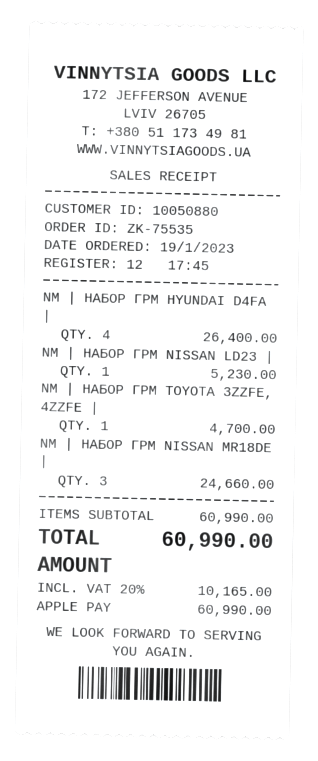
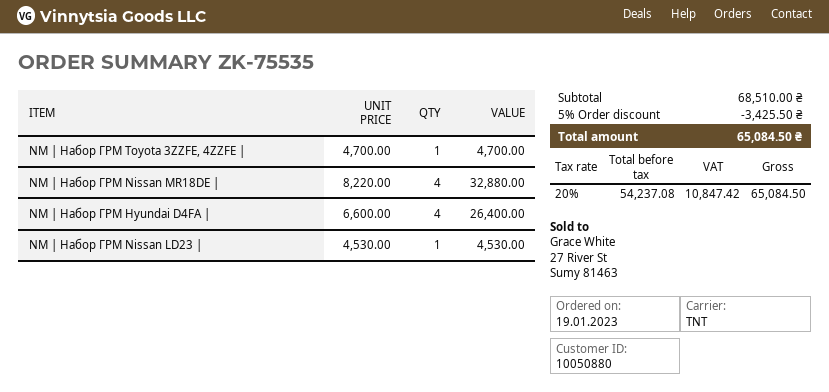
NM | НАБОР ГРМ NISSAN LD23 |: 1 for 5230.00 -> 1 for 4530.00
NM | НАБОР ГРМ NISSAN MR18DE |: 3 for 24660.00 -> 4 for 32880.00
subtotal: 60990.00 -> 68510.00
discount: none -> 5% = 3425.50
tax: 20% = 10165.00 -> 20% = 10847.42
total: 60990.00 -> 65084.50

